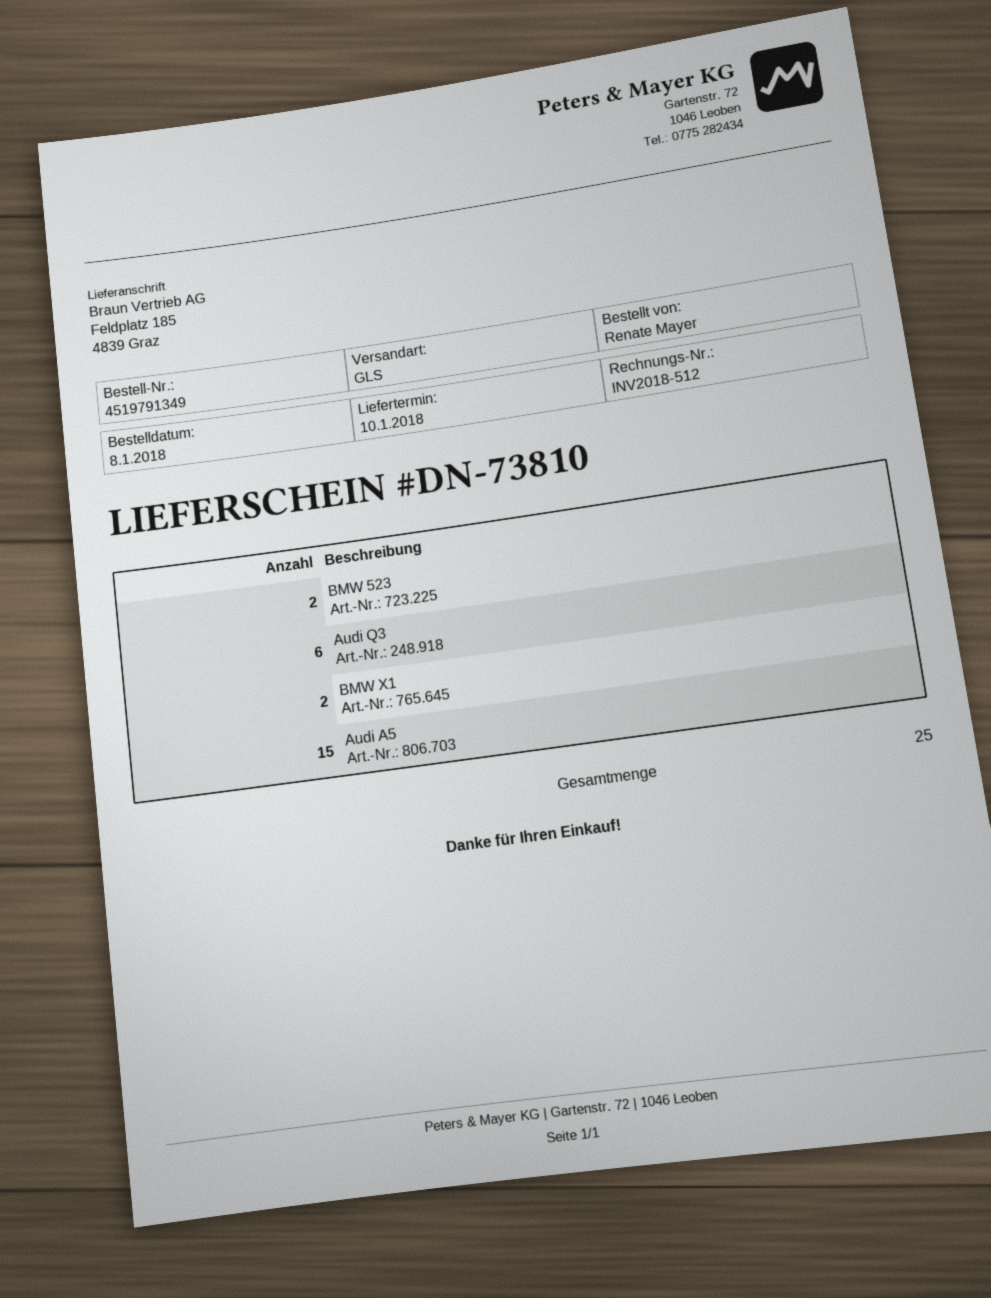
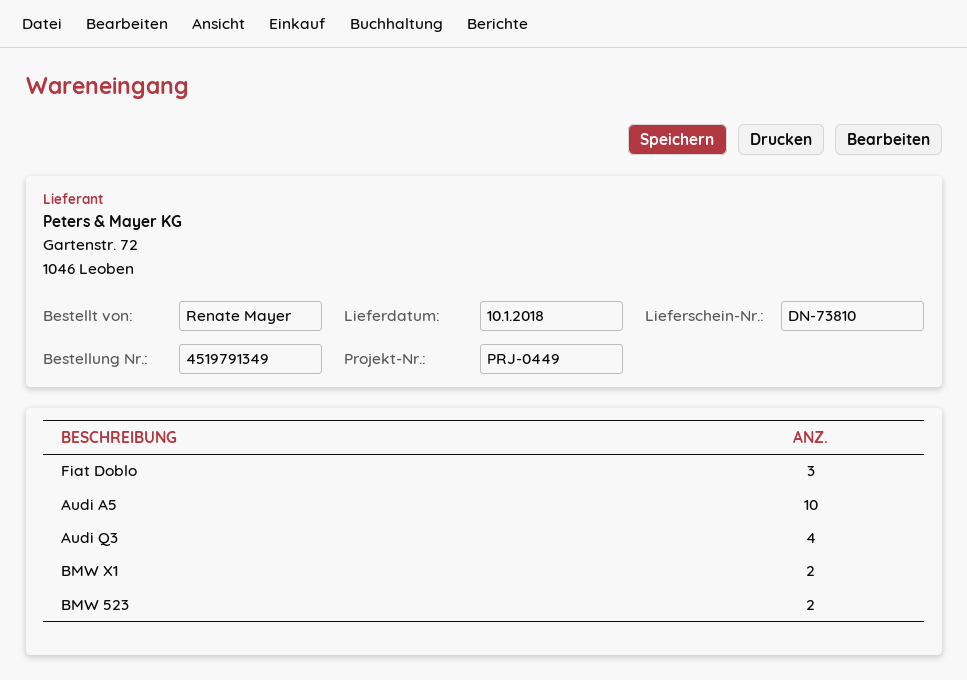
Audi Q3: 6 -> 4
Audi A5: 15 -> 10
Fiat Doblo: none -> 3

